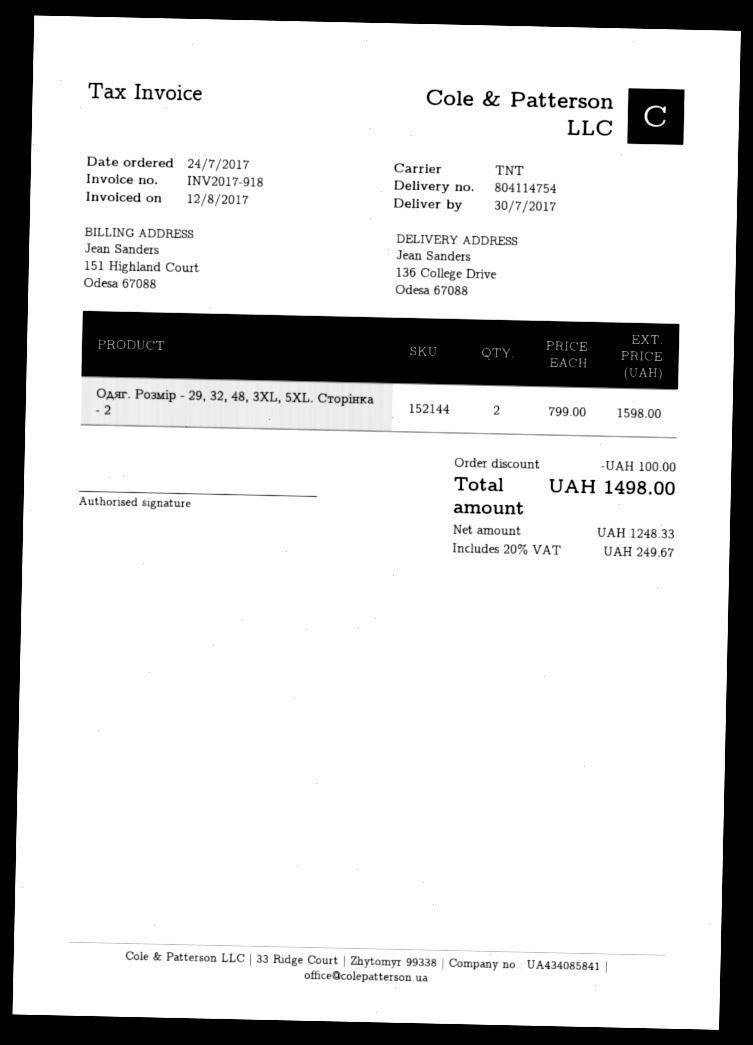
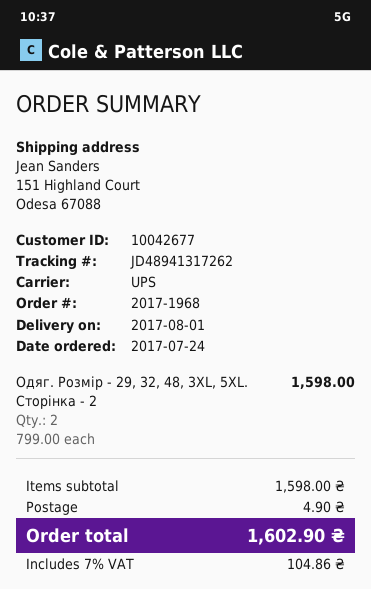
delivery date: 2017-07-30 -> 2017-08-01
shipping method: TNT -> UPS
ship to: 136 College Drive, Odesa 67088 -> 151 Highland Court, Odesa 67088
discount: 100.00 -> none
shipping: none -> 4.90
tax: 20% = 249.67 -> 7% = 104.86
total: 1498.00 -> 1602.90

